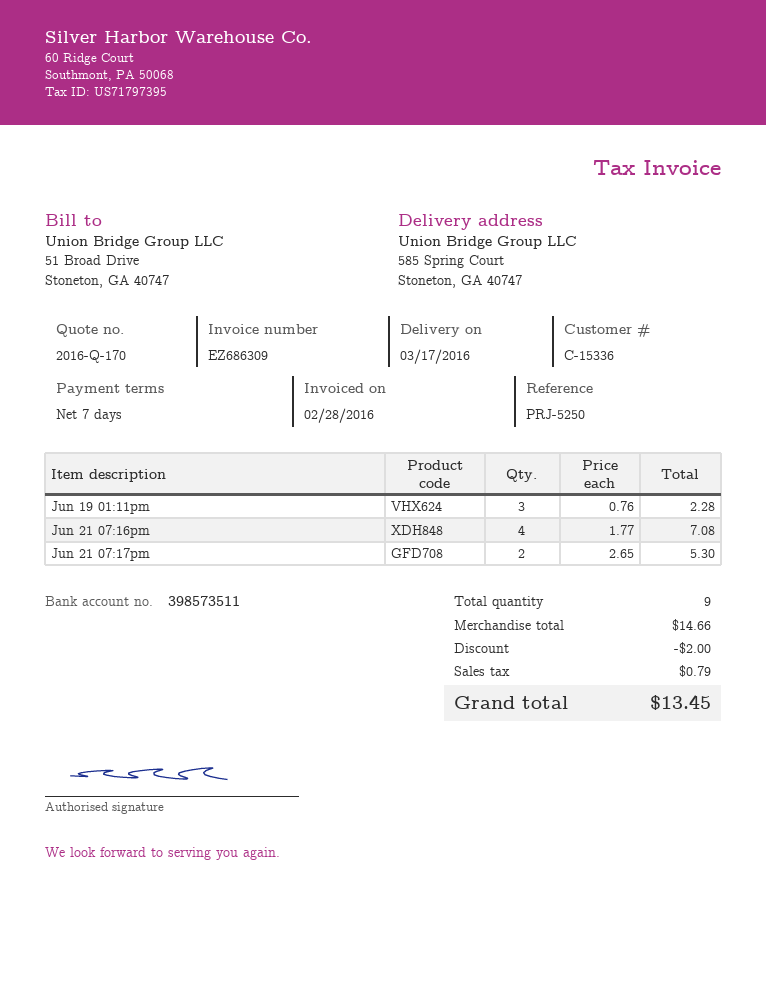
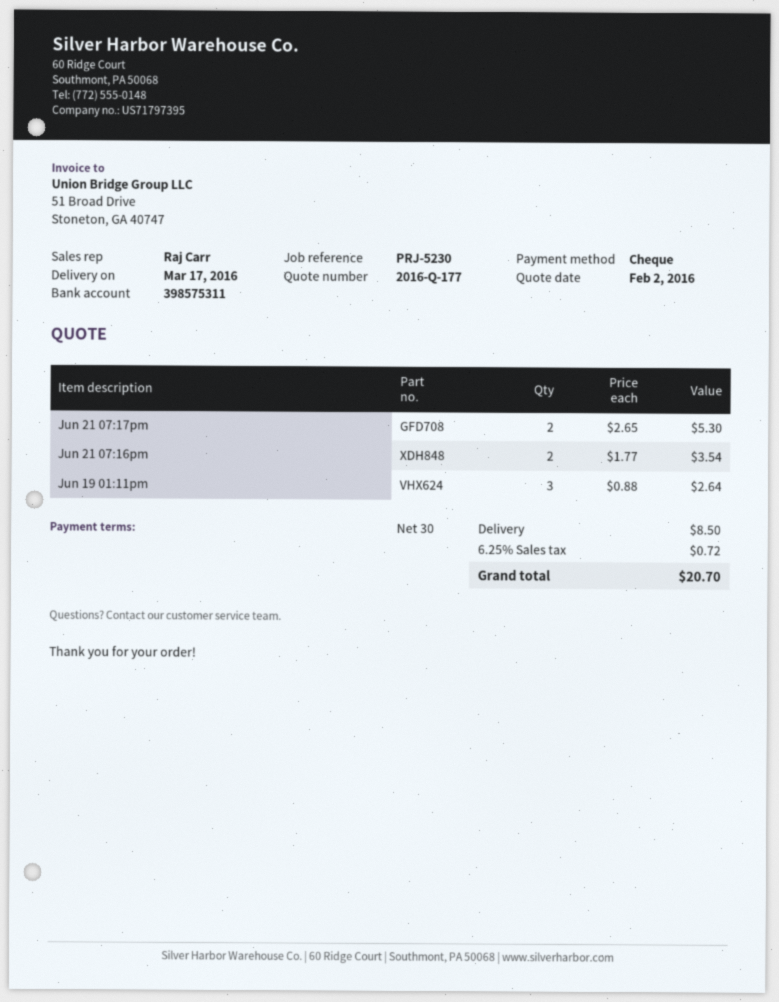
quote number: 2016-Q-170 -> 2016-Q-177
payment terms: 7 days -> 30 days
reference: PRJ-5250 -> PRJ-5230
bank account: 398573511 -> 398575311
Jun 19 01:11pm: 3 x 0.76 = 2.28 -> 3 x 0.88 = 2.64
Jun 21 07:16pm: 4 x 1.77 = 7.08 -> 2 x 1.77 = 3.54
discount: 2.00 -> none
shipping: none -> 8.50
tax: 0.79 -> 0.72
total: 13.45 -> 20.70

